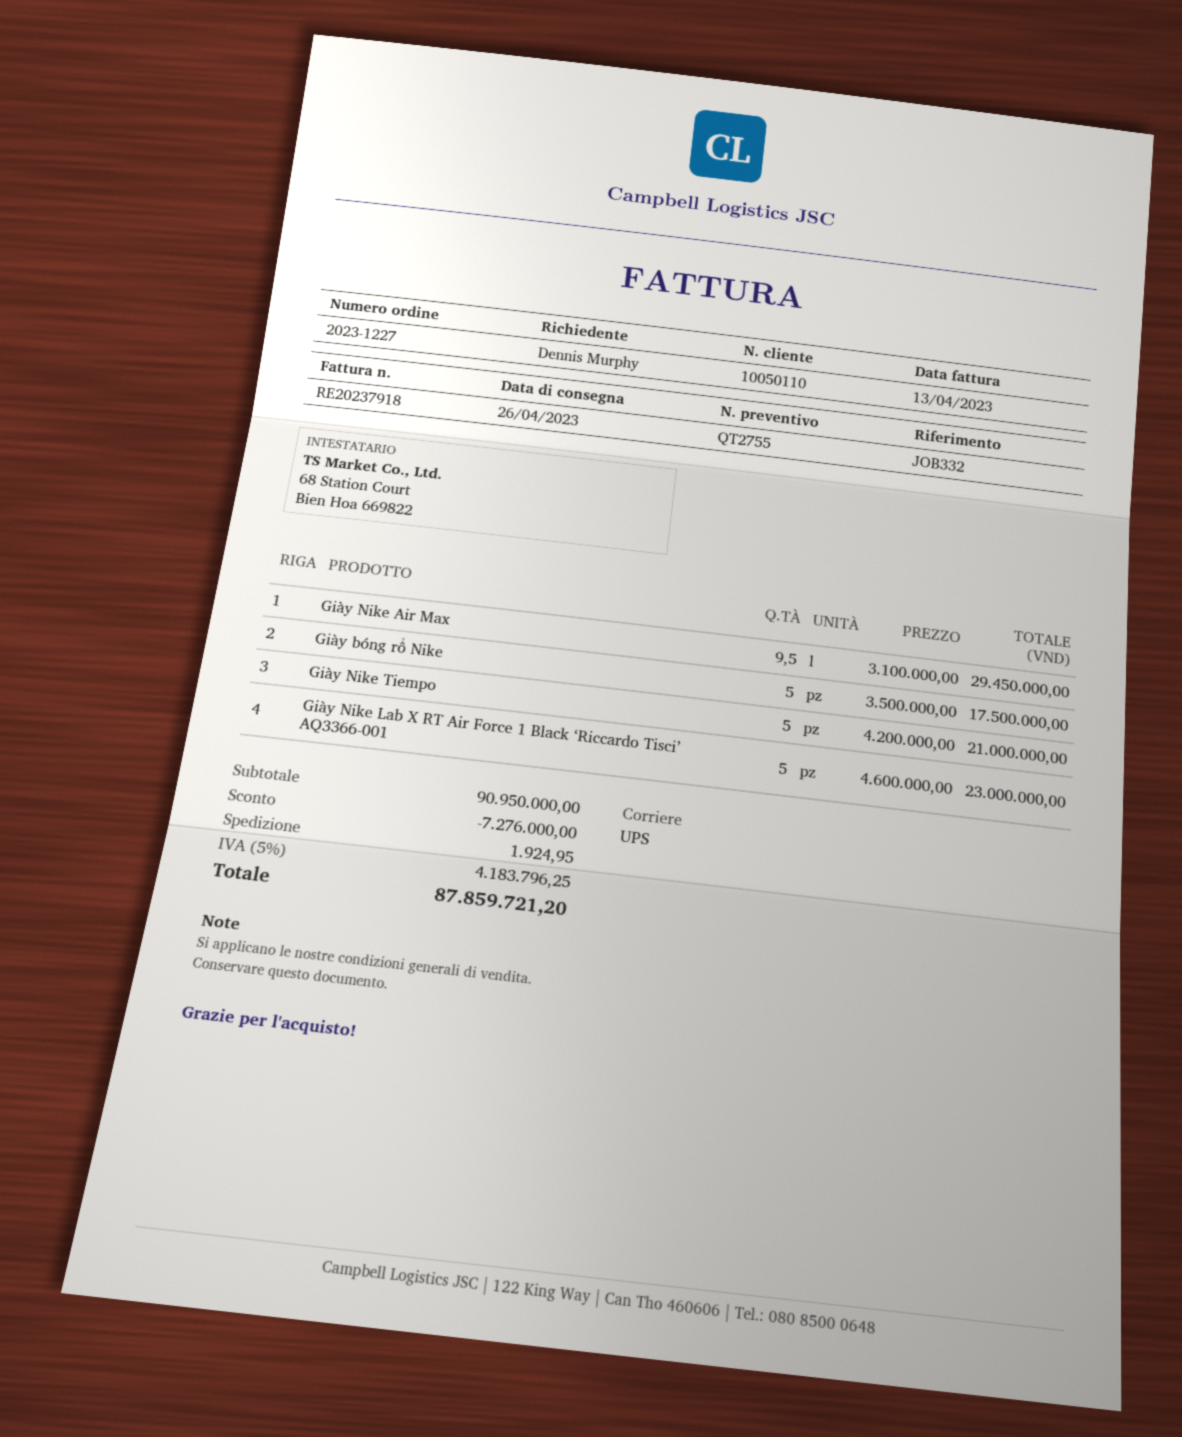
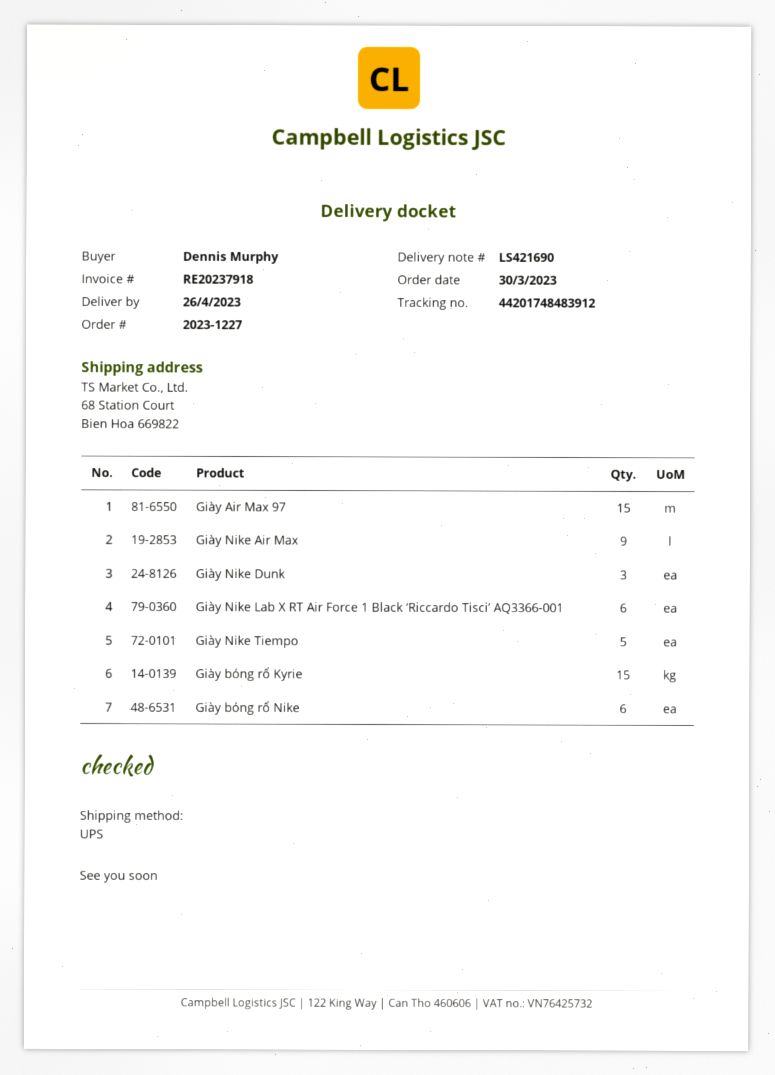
Giày Nike Air Max: 9.5 -> 9
Giày bóng rổ Nike: 5 -> 6
Giày Nike Lab X RT Air Force 1 Black ‘Riccardo Tisci’ AQ3366-001: 5 -> 6
Giày Air Max 97: none -> 15
Giày Nike Dunk: none -> 3
Giày bóng rổ Kyrie: none -> 15

